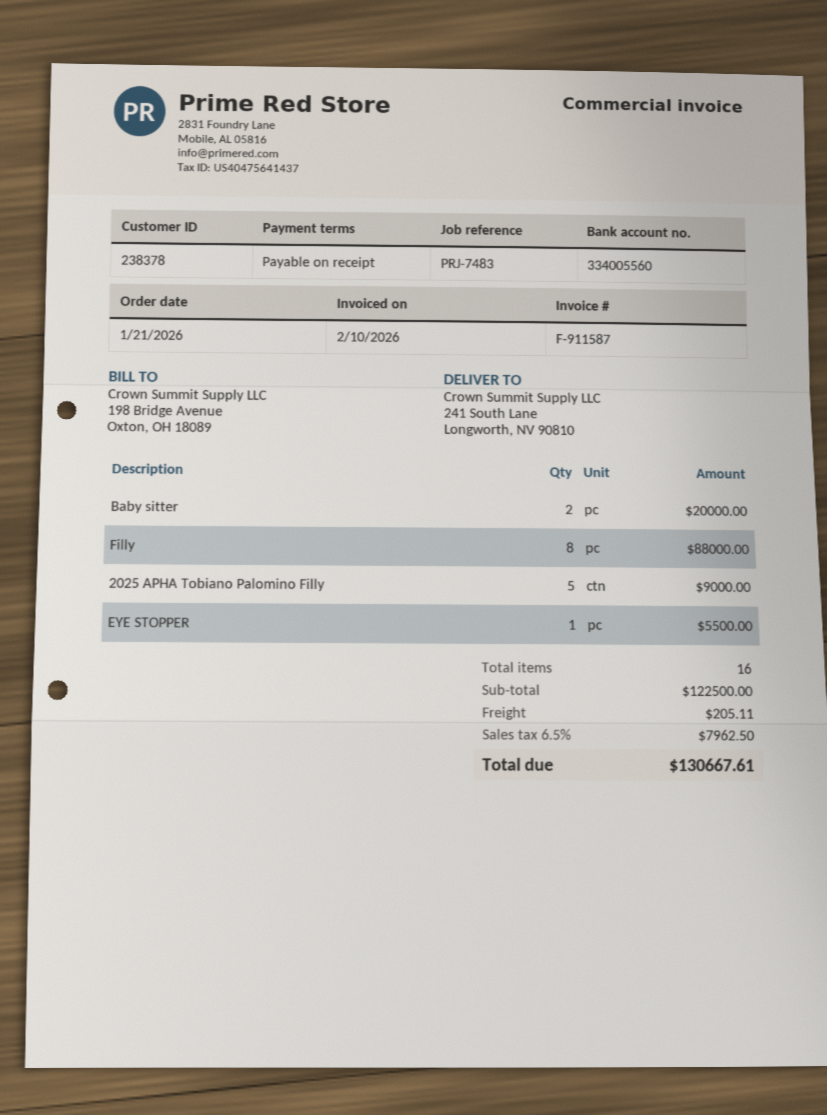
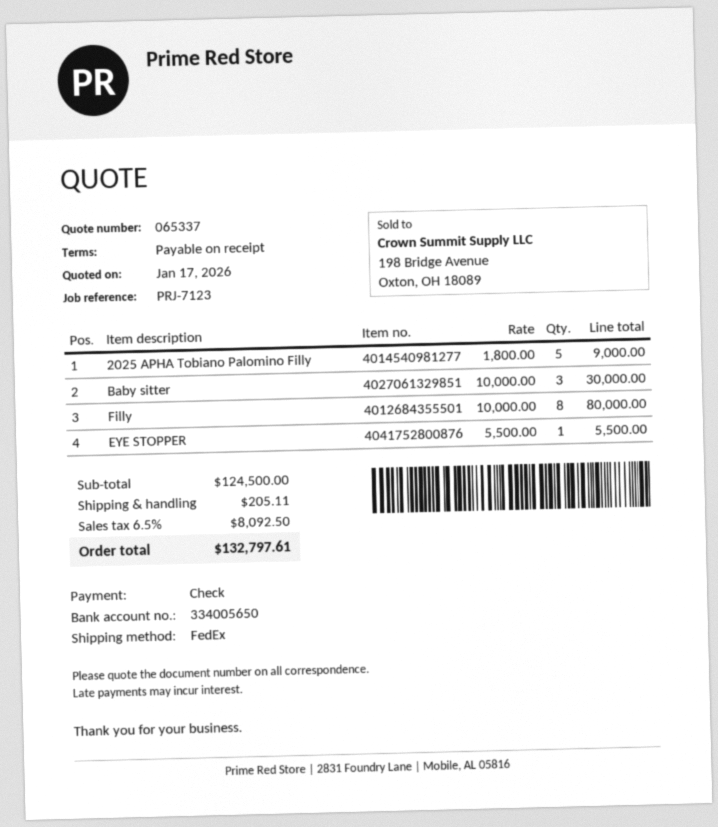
reference: PRJ-7483 -> PRJ-7123
bank account: 334005560 -> 334005650
Baby sitter: 2 for 20000.00 -> 3 for 30000.00
Filly: 8 for 88000.00 -> 8 for 80000.00
subtotal: 122500.00 -> 124500.00
tax: 6.5% = 7962.50 -> 6.5% = 8092.50
total: 130667.61 -> 132797.61

